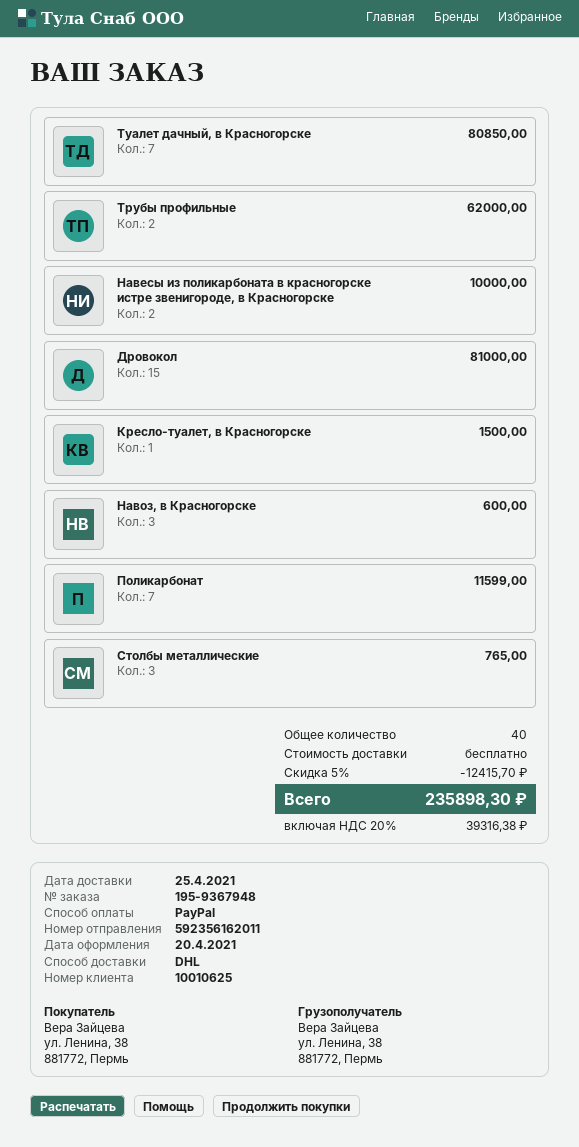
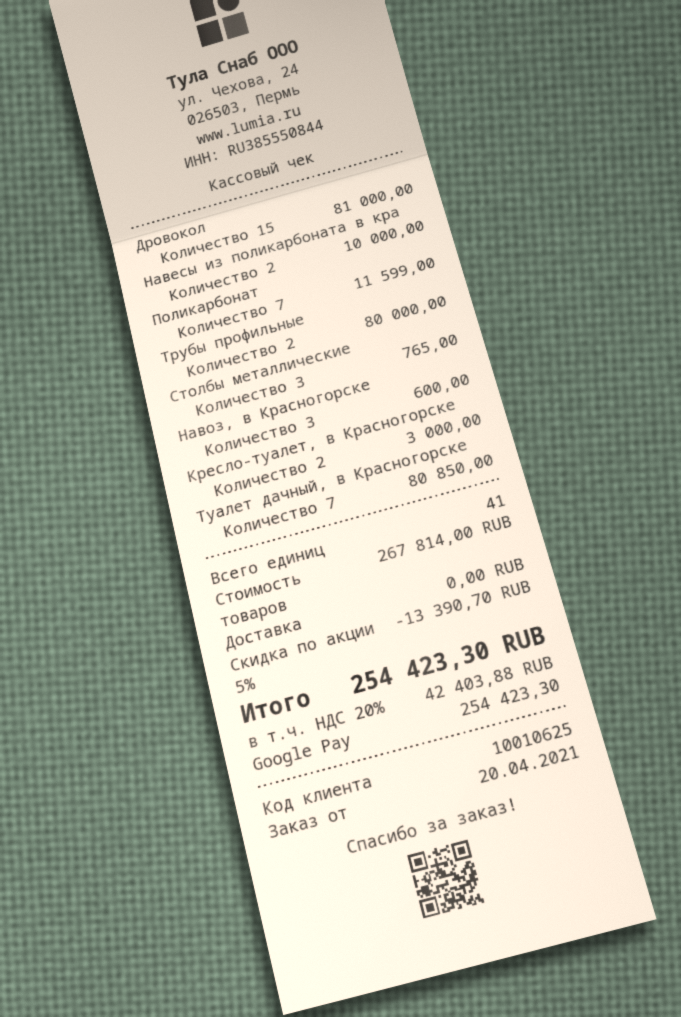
payment method: PayPal -> Google Pay
Трубы профильные: 2 for 62000.00 -> 2 for 80000.00
Кресло-туалет, в Красногорске: 1 for 1500.00 -> 2 for 3000.00
total quantity: 40 -> 41
discount: 5% = 12415.70 -> 5% = 13390.70
tax: 20% = 39316.38 -> 20% = 42403.88
total: 235898.30 -> 254423.30

